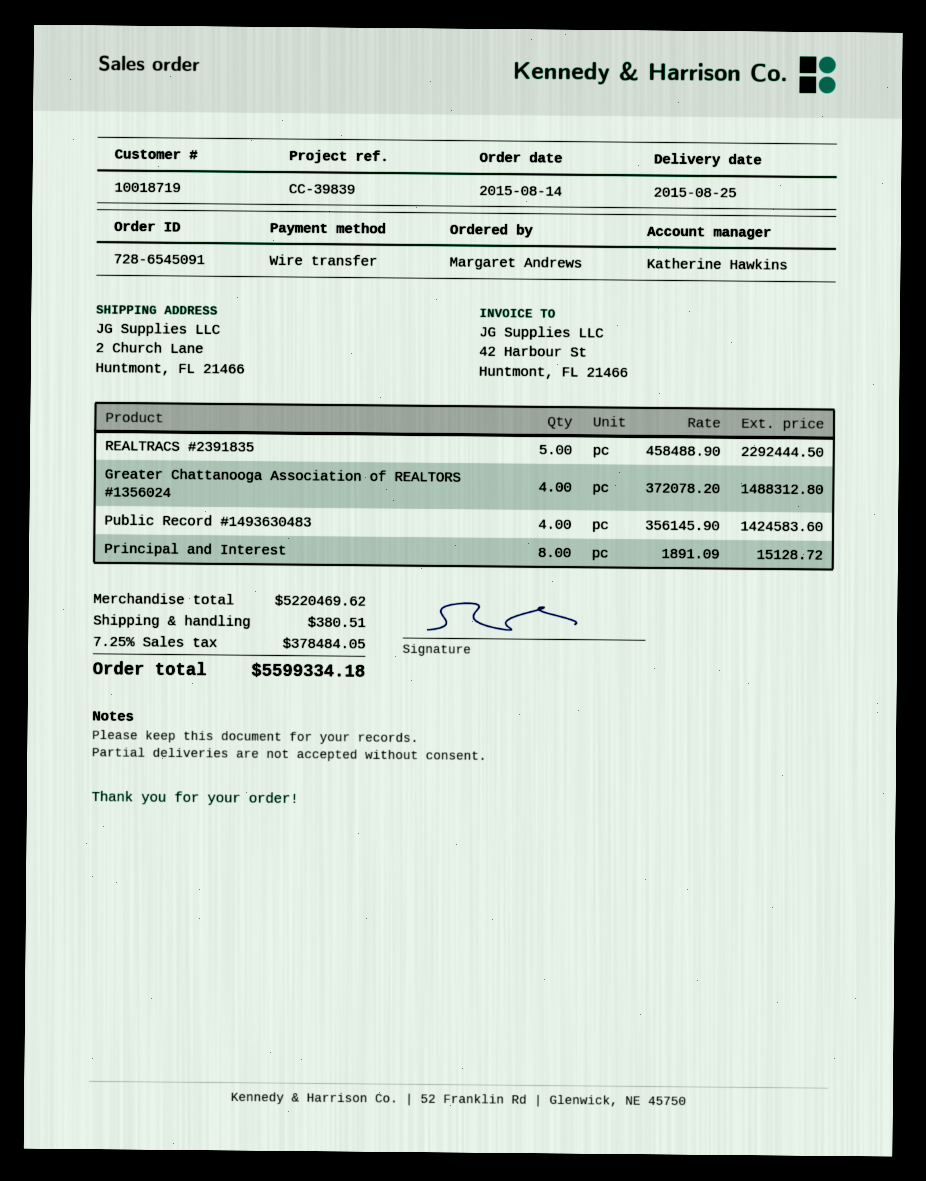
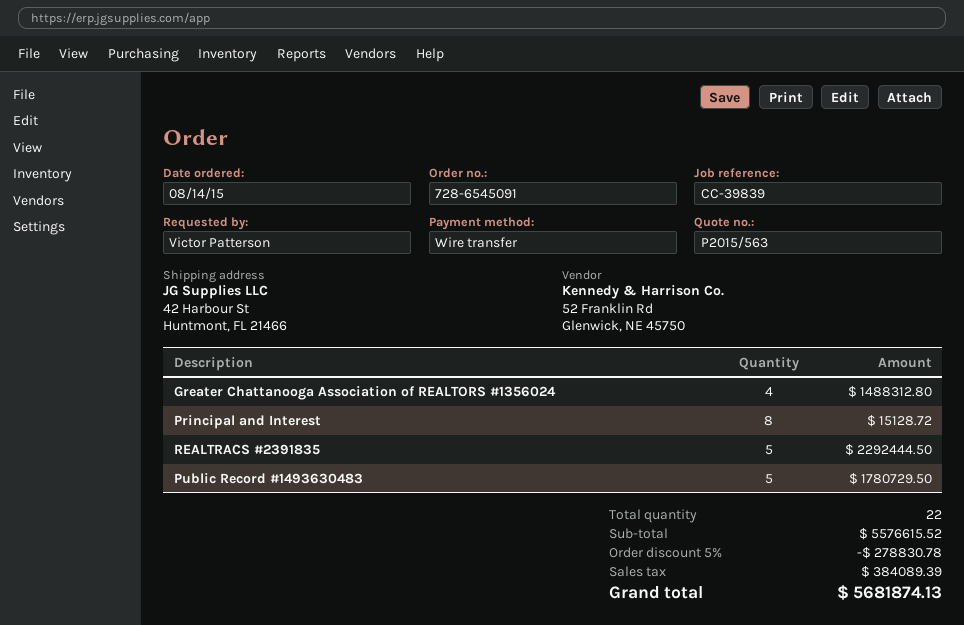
ordered by: Margaret Andrews -> Victor Patterson
ship to: 2 Church Lane, Huntmont, FL 21466 -> 42 Harbour St, Huntmont, FL 21466
Public Record #1493630483: 4 for 1424583.60 -> 5 for 1780729.50
subtotal: 5220469.62 -> 5576615.52
discount: none -> 5% = 278830.78
shipping: 380.51 -> none
tax: 378484.05 -> 384089.39
total: 5599334.18 -> 5681874.13

